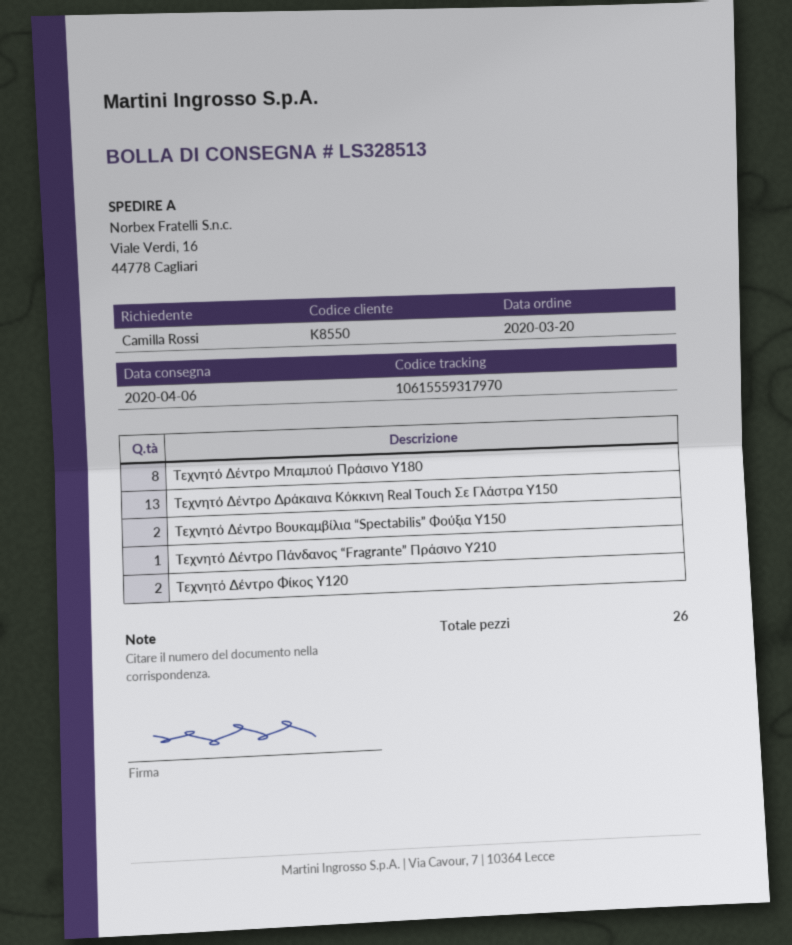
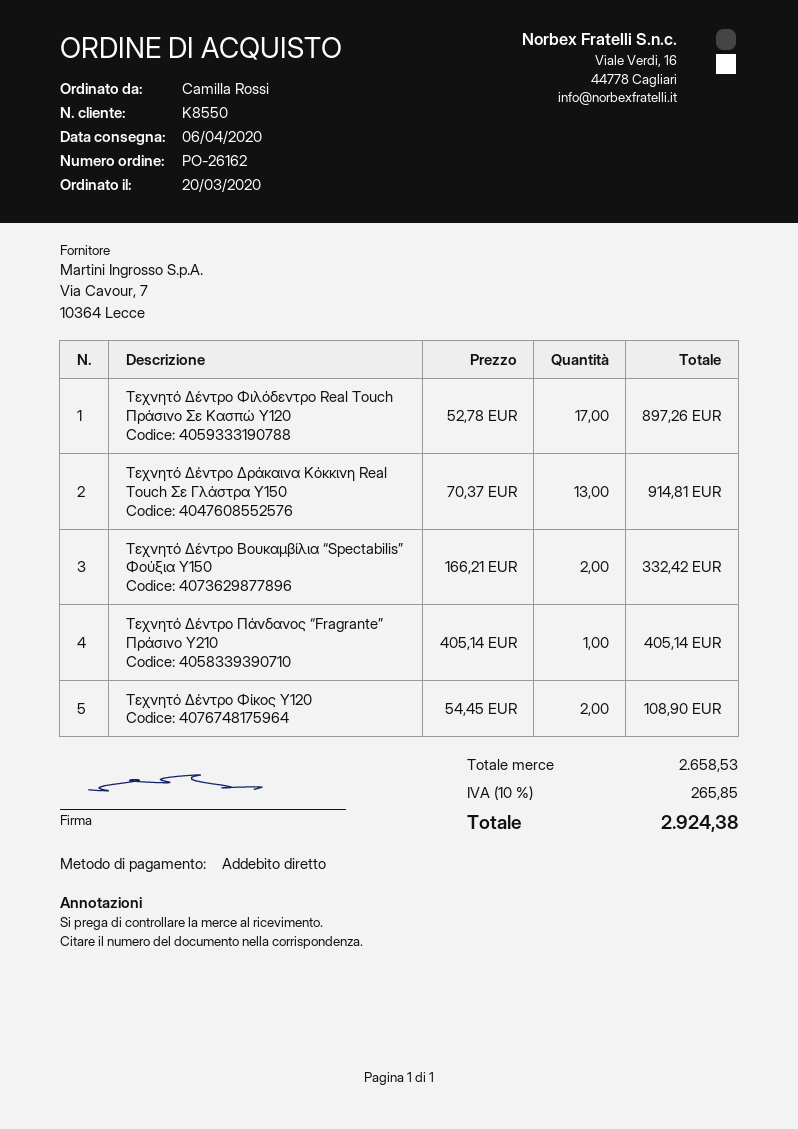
Τεχνητό Δέντρο Μπαμπού Πράσινο Υ180: 8 -> none
Τεχνητό Δέντρο Φιλόδεντρο Real Touch Πράσινο Σε Κασπώ Υ120: none -> 17

